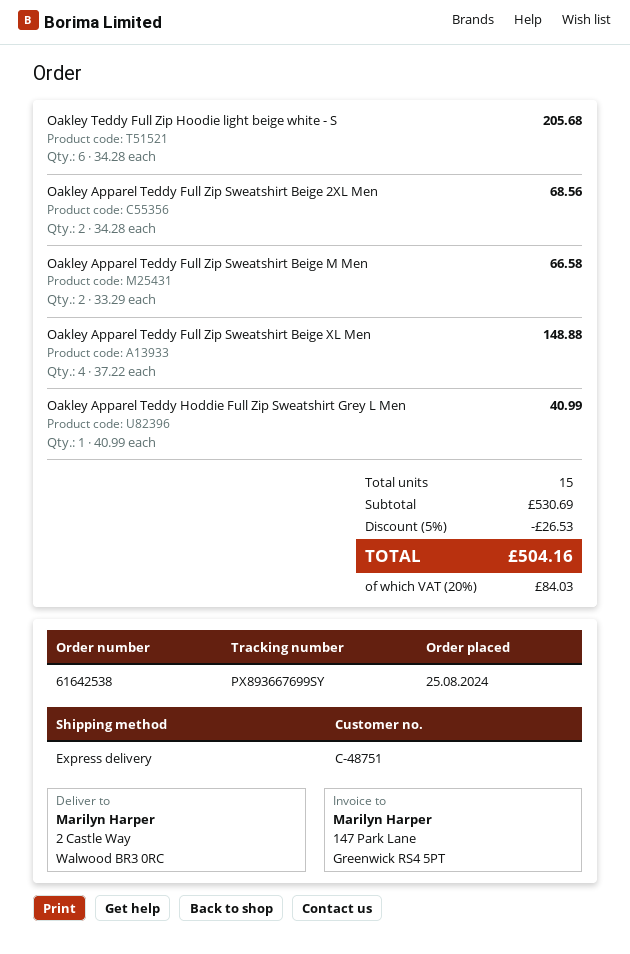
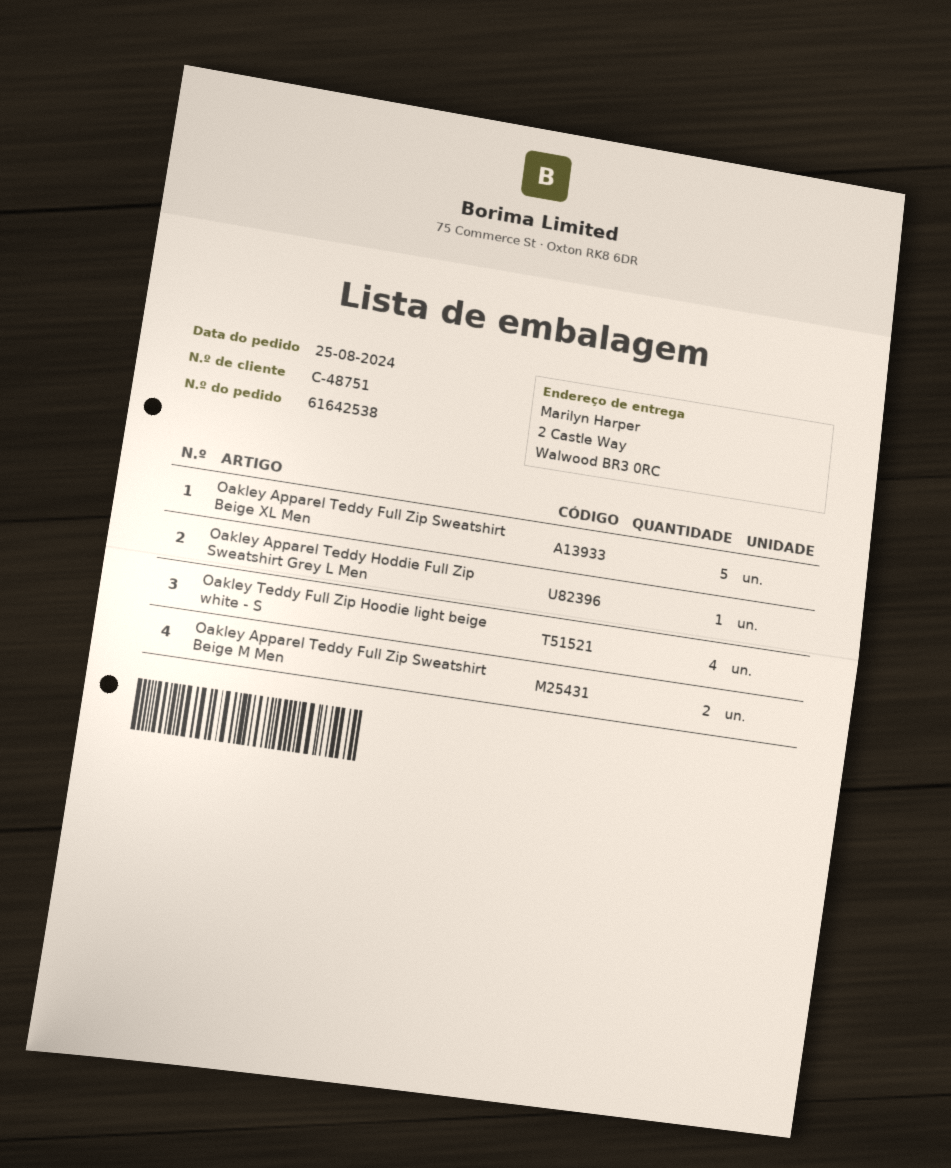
Oakley Teddy Full Zip Hoodie light beige white - S: 6 -> 4
Oakley Apparel Teddy Full Zip Sweatshirt Beige 2XL Men: 2 -> none
Oakley Apparel Teddy Full Zip Sweatshirt Beige XL Men: 4 -> 5

